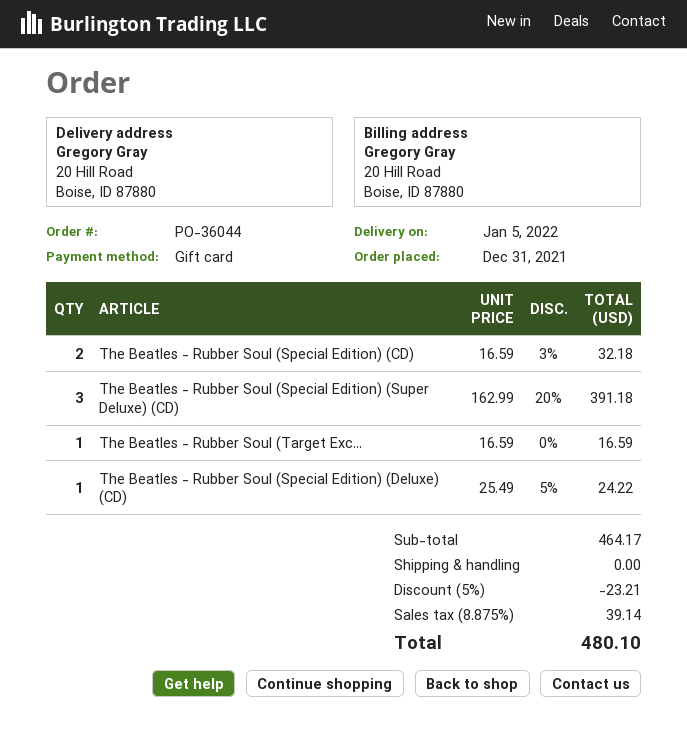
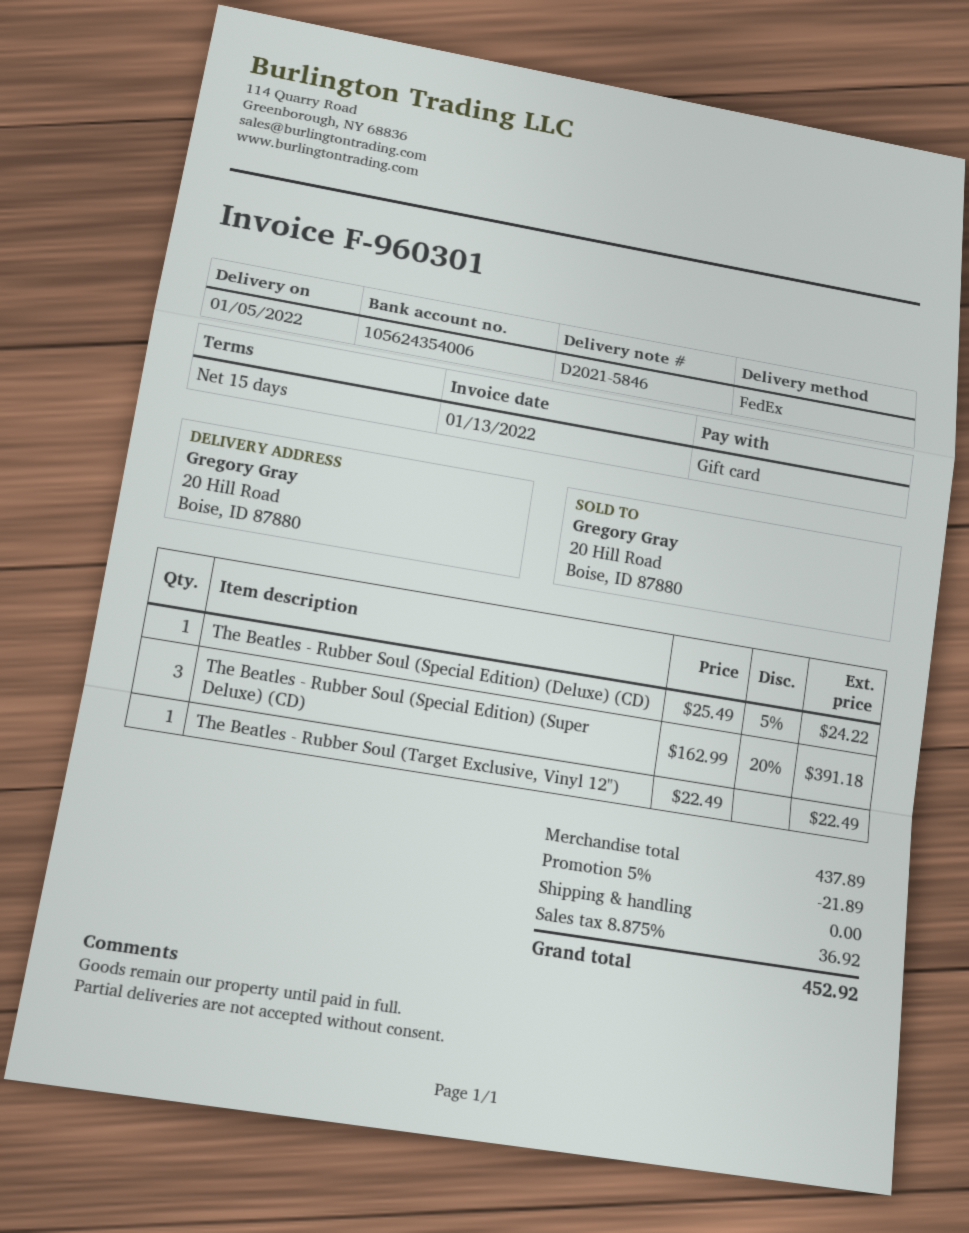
The Beatles - Rubber Soul (Special Edition) (CD): 2 x 16.59 - 3% = 32.18 -> none
The Beatles - Rubber Soul (Target Exc...: 1 x 16.59 = 16.59 -> 1 x 22.49 = 22.49
subtotal: 464.17 -> 437.89
discount: 5% = 23.21 -> 5% = 21.89
tax: 8.875% = 39.14 -> 8.875% = 36.92
total: 480.10 -> 452.92

